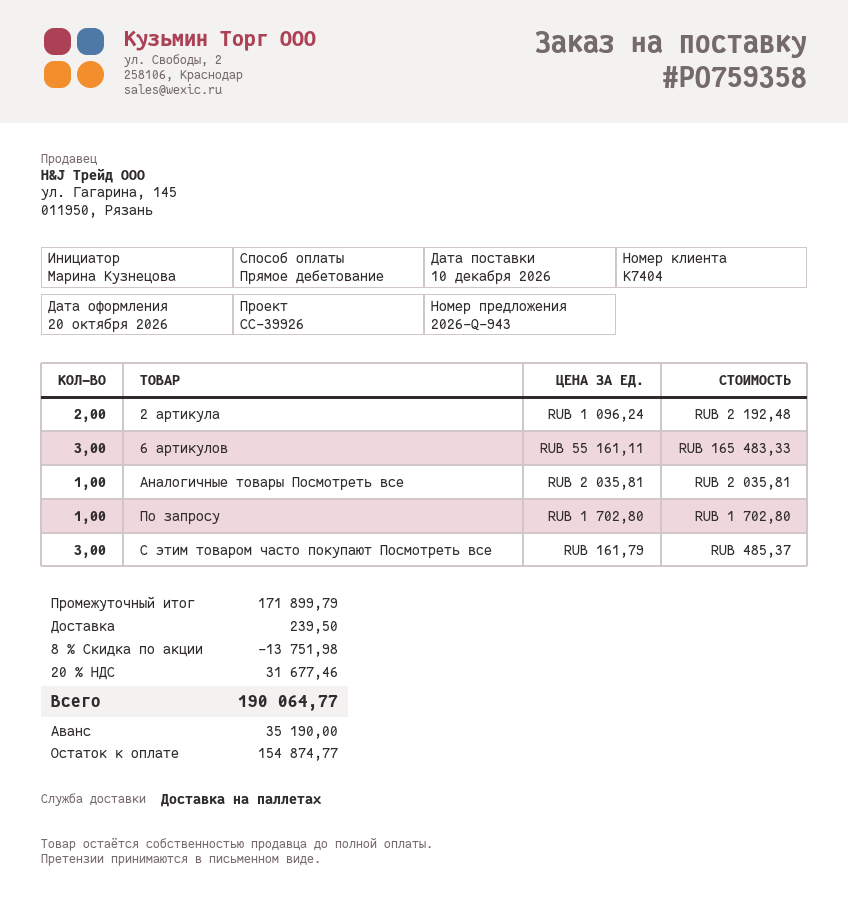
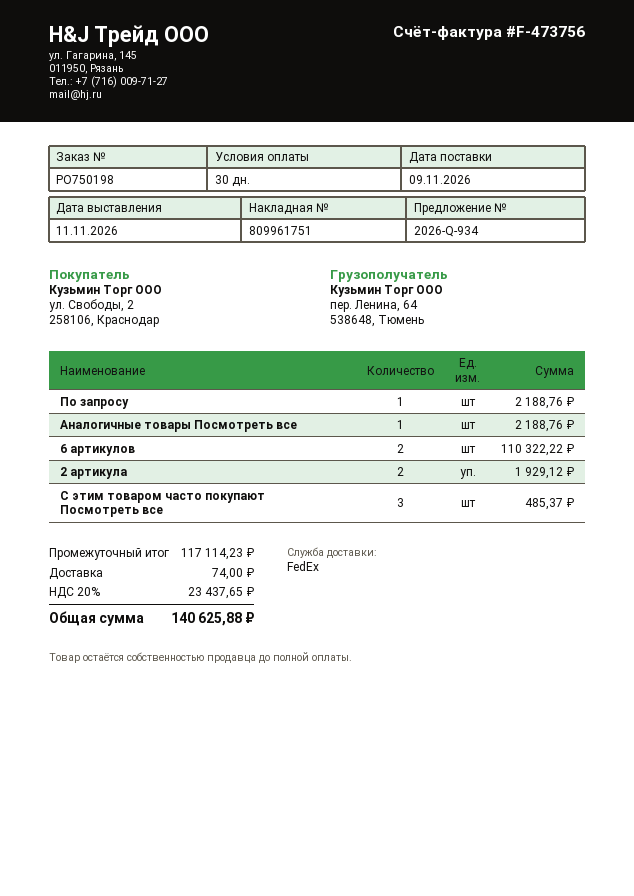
quote number: 2026-Q-943 -> 2026-Q-934
order number: PO759358 -> PO750198
delivery date: 2026-12-10 -> 2026-11-09
shipping method: pallet freight -> FedEx
2 артикула: 2 for 2192.48 -> 2 for 1929.12
6 артикулов: 3 for 165483.33 -> 2 for 110322.22
Аналогичные товары Посмотреть все: 1 for 2035.81 -> 1 for 2188.76
По запросу: 1 for 1702.80 -> 1 for 2188.76
subtotal: 171899.79 -> 117114.23
discount: 8% = 13751.98 -> none
shipping: 239.50 -> 74.00
tax: 20% = 31677.46 -> 20% = 23437.65
total: 190064.77 -> 140625.88

